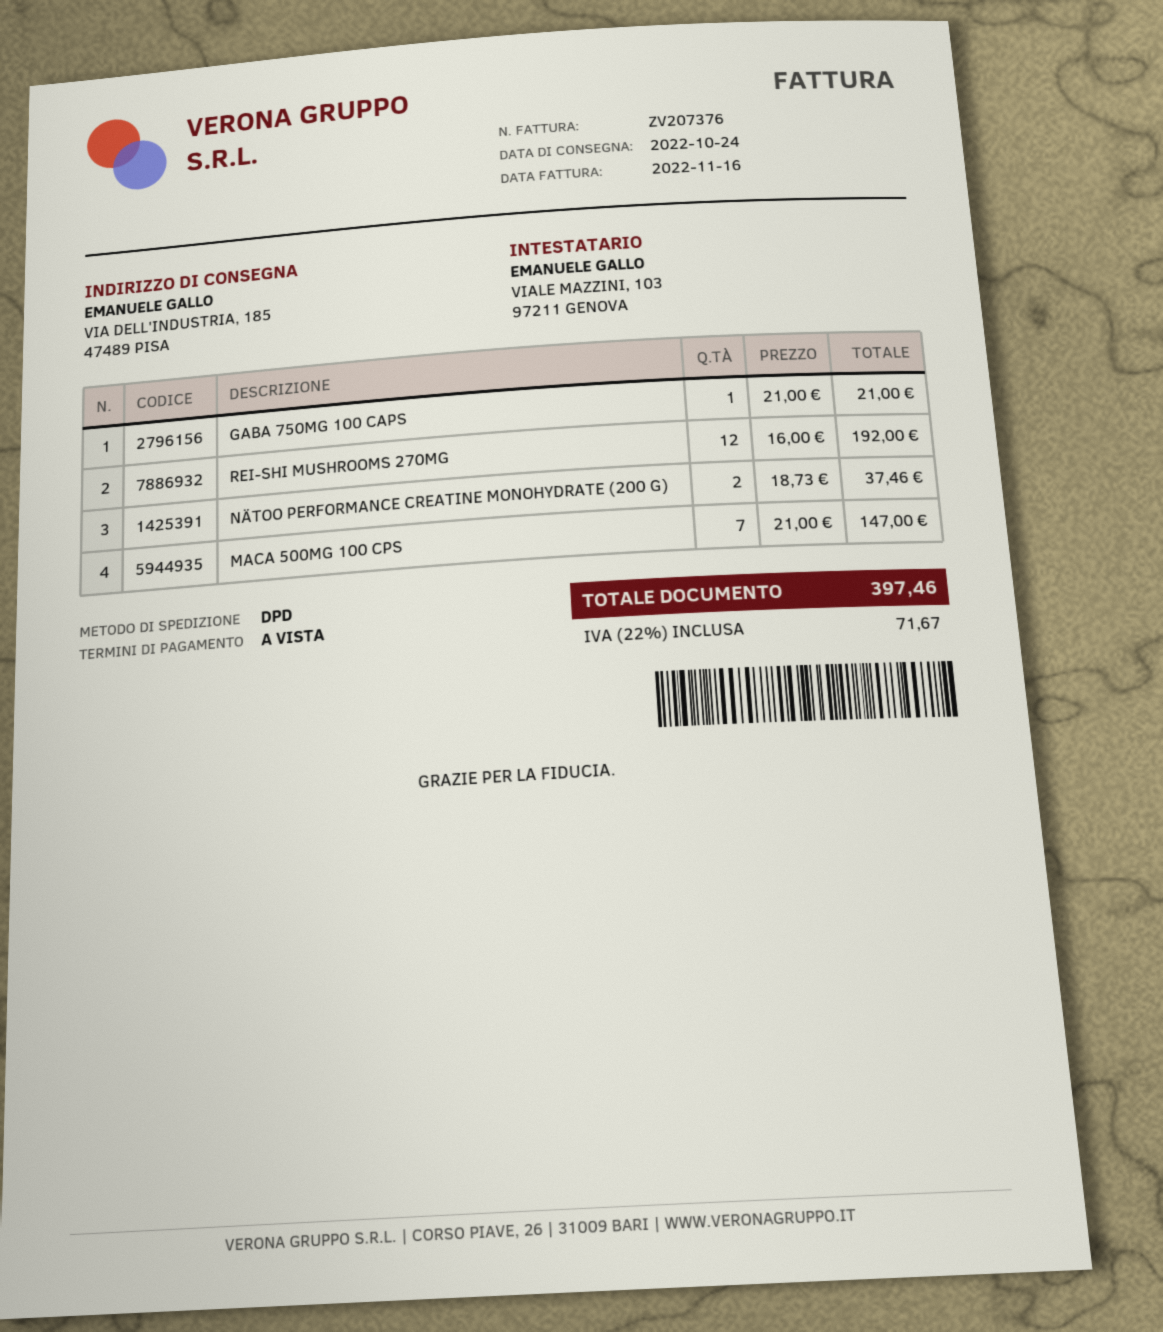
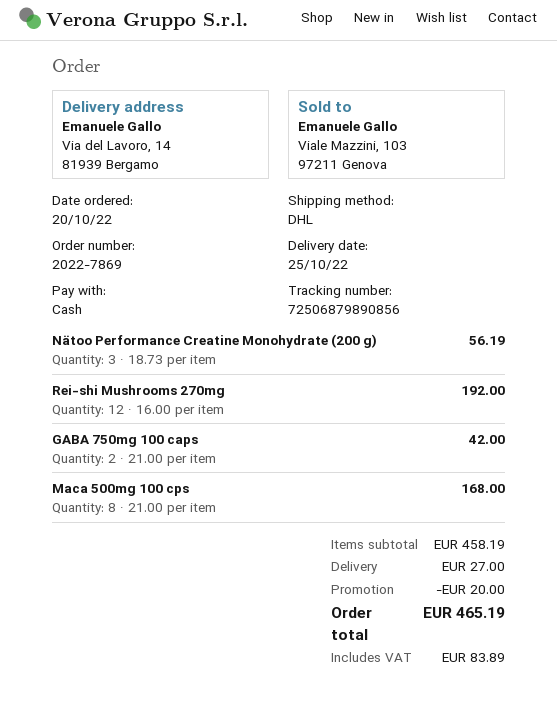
delivery date: 2022-10-24 -> 2022-10-25
shipping method: DPD -> DHL
ship to: VIA DELL'INDUSTRIA, 185, 47489 PISA -> Via del Lavoro, 14, 81939 Bergamo
GABA 750MG 100 CAPS: 1 x 21.00 = 21.00 -> 2 x 21.00 = 42.00
NÄTOO PERFORMANCE CREATINE MONOHYDRATE (200 G): 2 x 18.73 = 37.46 -> 3 x 18.73 = 56.19
MACA 500MG 100 CPS: 7 x 21.00 = 147.00 -> 8 x 21.00 = 168.00
discount: none -> 20.00
shipping: none -> 27.00
tax: 71.67 -> 83.89
total: 397.46 -> 465.19

